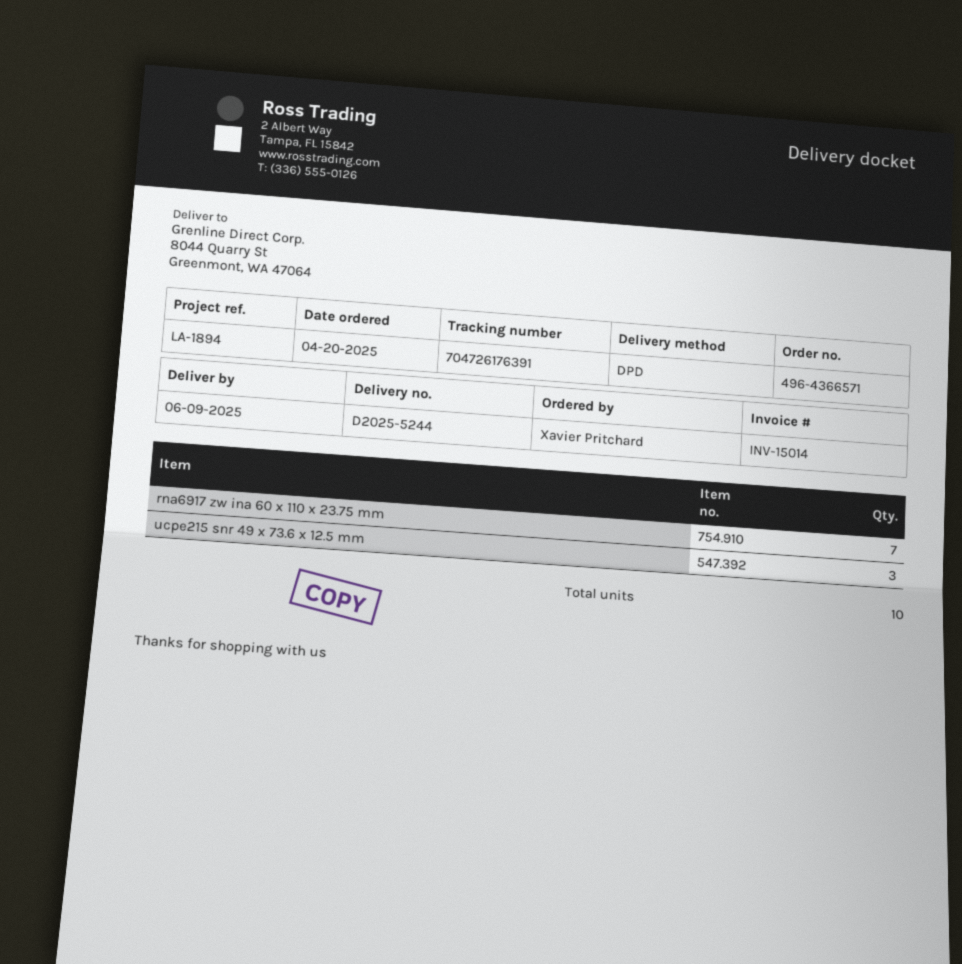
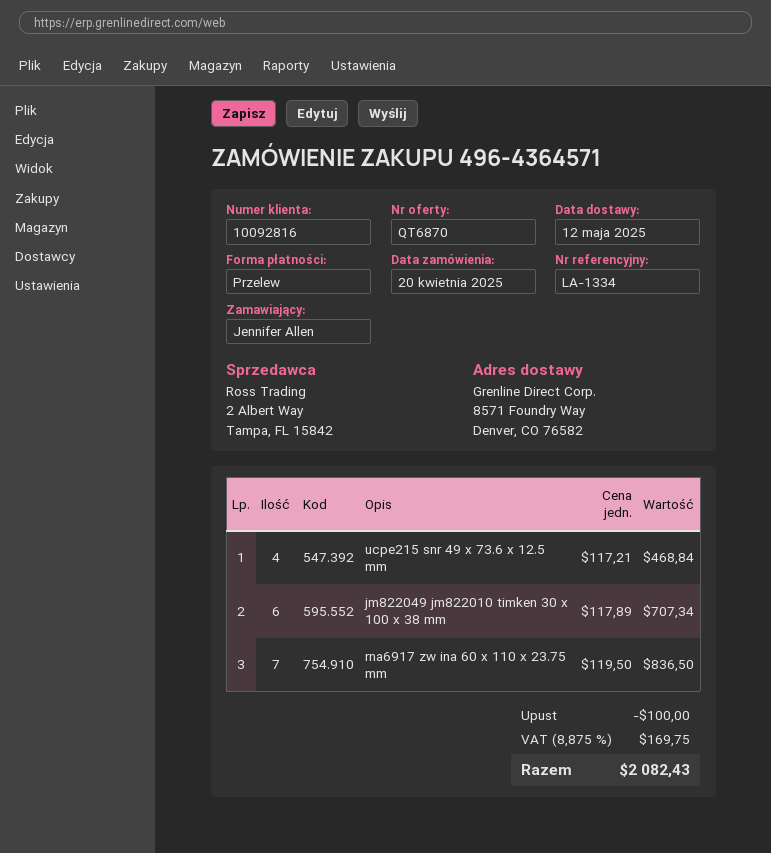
order number: 496-4366571 -> 496-4364571
delivery date: 2025-06-09 -> 2025-05-12
reference: LA-1894 -> LA-1334
ordered by: Xavier Pritchard -> Jennifer Allen
ship to: 8044 Quarry St, Greenmont, WA 47064 -> 8571 Foundry Way, Denver, CO 76582
ucpe215 snr 49 x 73.6 x 12.5 mm: 3 -> 4
jm822049 jm822010 timken 30 x 100 x 38 mm: none -> 6

